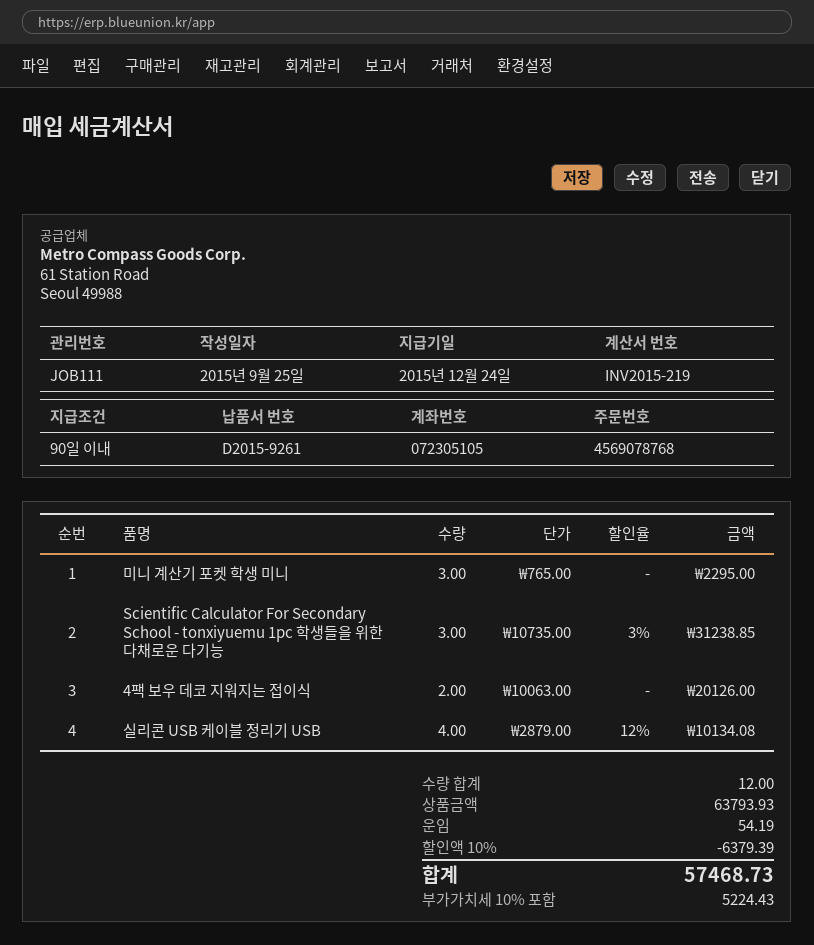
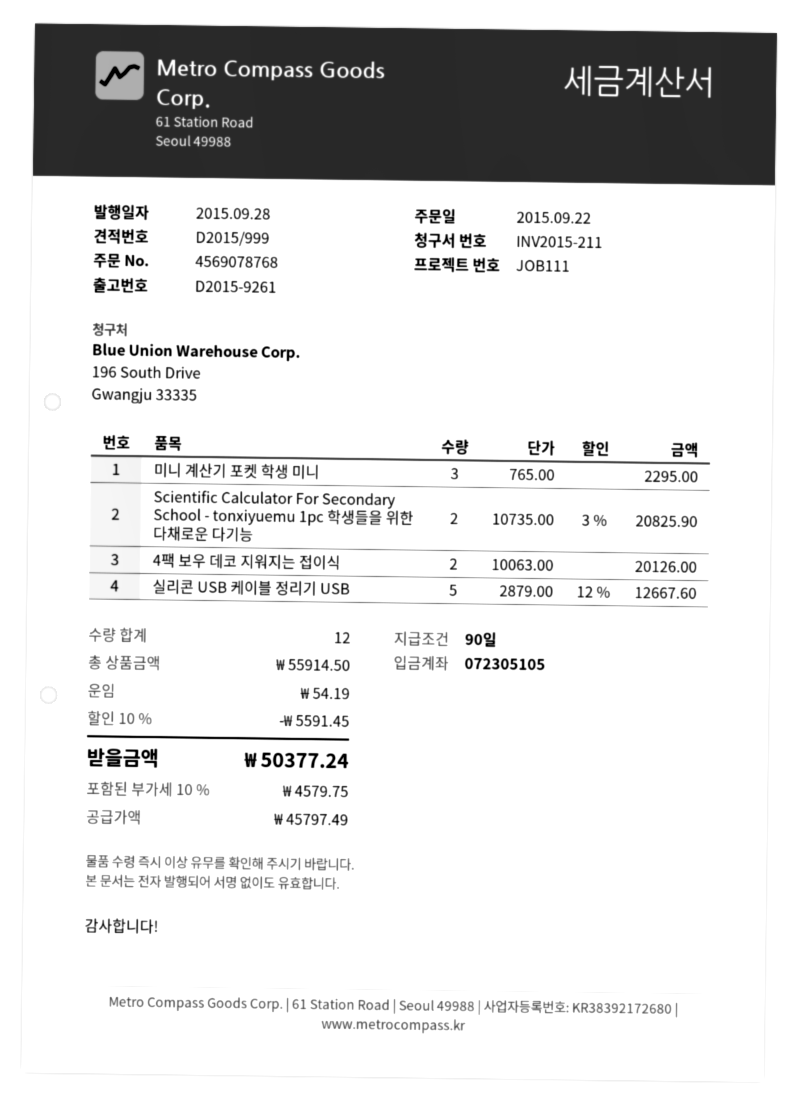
invoice number: INV2015-219 -> INV2015-211
invoice date: 2015-09-25 -> 2015-09-28
Scientific Calculator For Secondary School - tonxiyuemu 1pc 학생들을 위한 다채로운 다기능: 3 x 10735.00 - 3% = 31238.85 -> 2 x 10735.00 - 3% = 20825.90
실리콘 USB 케이블 정리기 USB: 4 x 2879.00 - 12% = 10134.08 -> 5 x 2879.00 - 12% = 12667.60
subtotal: 63793.93 -> 55914.50
discount: 10% = 6379.39 -> 10% = 5591.45
tax: 10% = 5224.43 -> 10% = 4579.75
total: 57468.73 -> 50377.24

